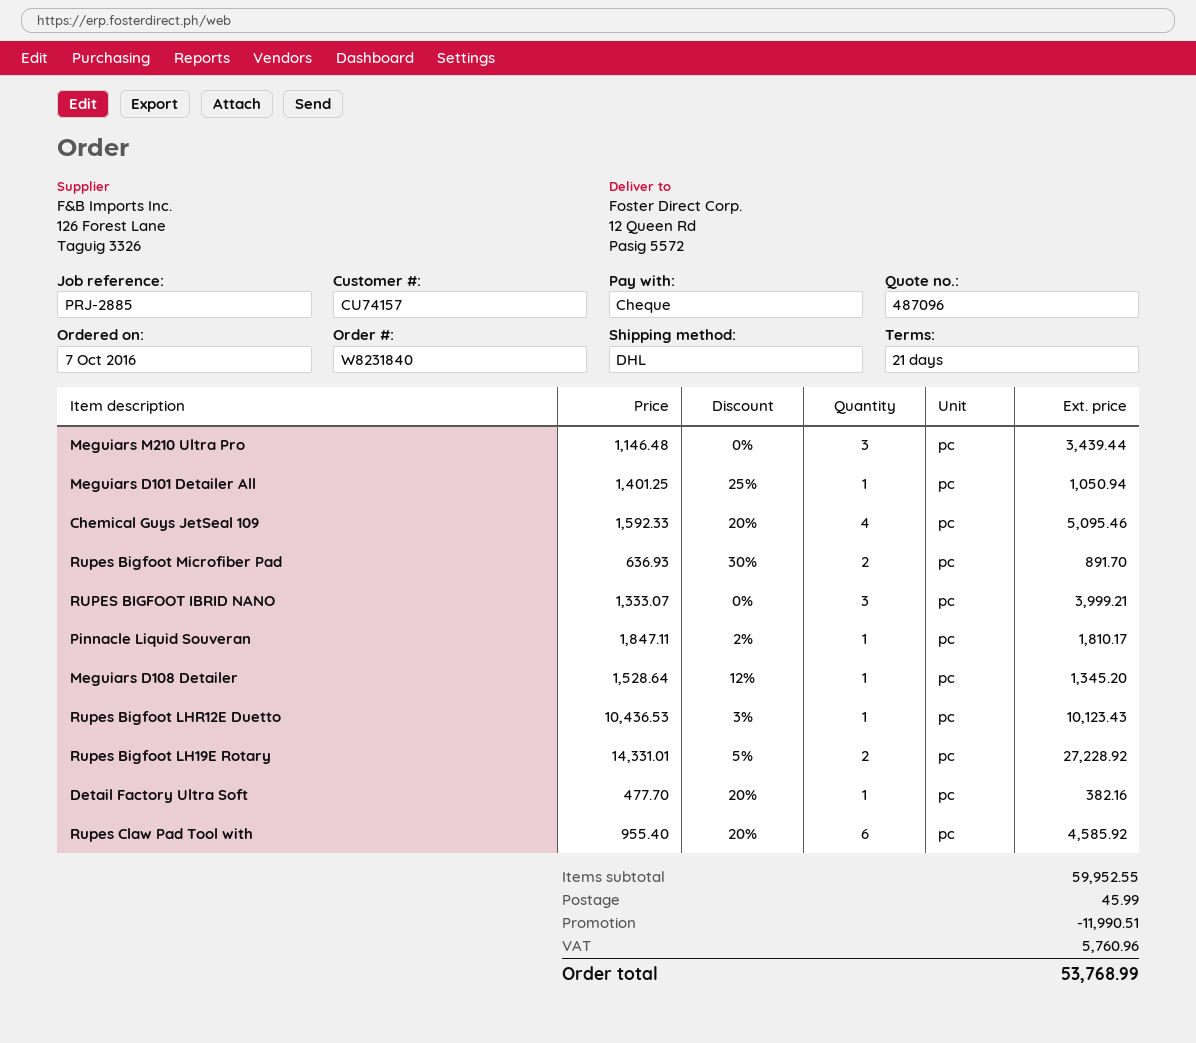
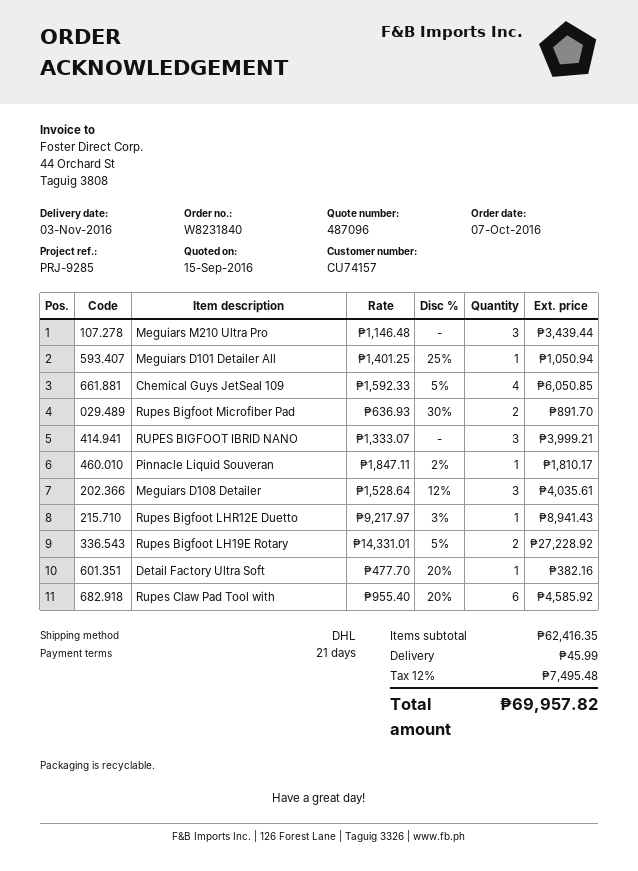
reference: PRJ-2885 -> PRJ-9285
Chemical Guys JetSeal 109: 4 x 1592.33 - 20% = 5095.46 -> 4 x 1592.33 - 5% = 6050.85
Meguiars D108 Detailer: 1 x 1528.64 - 12% = 1345.20 -> 3 x 1528.64 - 12% = 4035.61
Rupes Bigfoot LHR12E Duetto: 1 x 10436.53 - 3% = 10123.43 -> 1 x 9217.97 - 3% = 8941.43
subtotal: 59952.55 -> 62416.35
discount: 11990.51 -> none
tax: 5760.96 -> 7495.48
total: 53768.99 -> 69957.82

